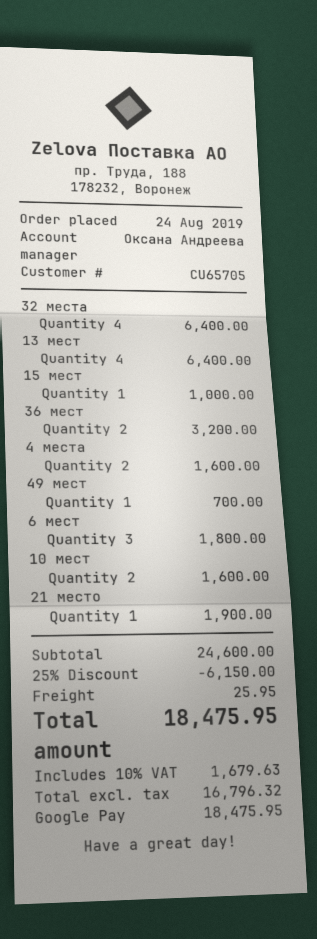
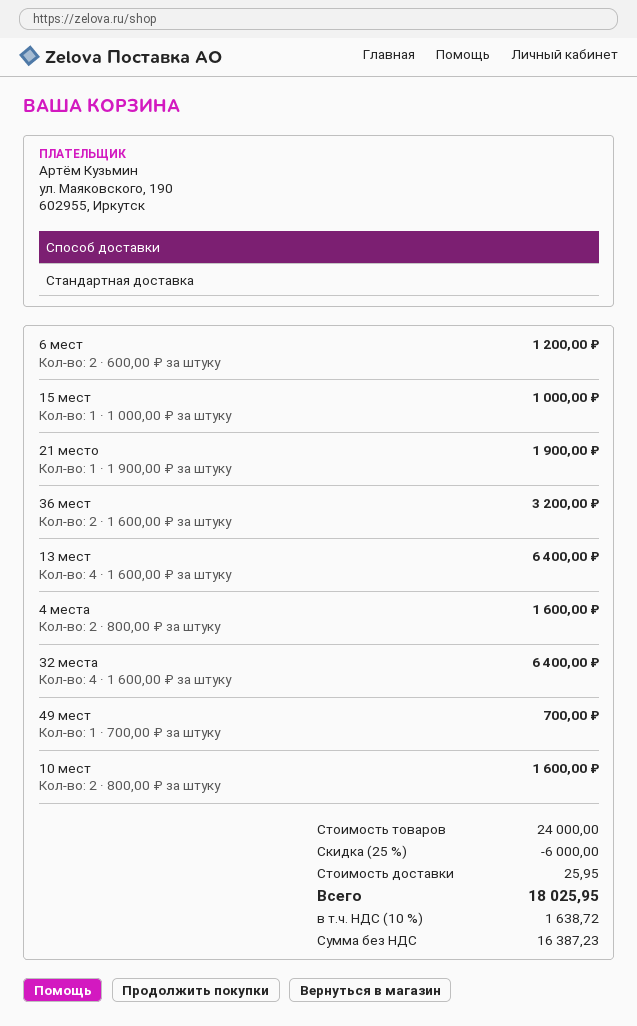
6 мест: 3 for 1800.00 -> 2 for 1200.00
subtotal: 24600.00 -> 24000.00
discount: 25% = 6150.00 -> 25% = 6000.00
net: 16796.32 -> 16387.23
tax: 10% = 1679.63 -> 10% = 1638.72
total: 18475.95 -> 18025.95

